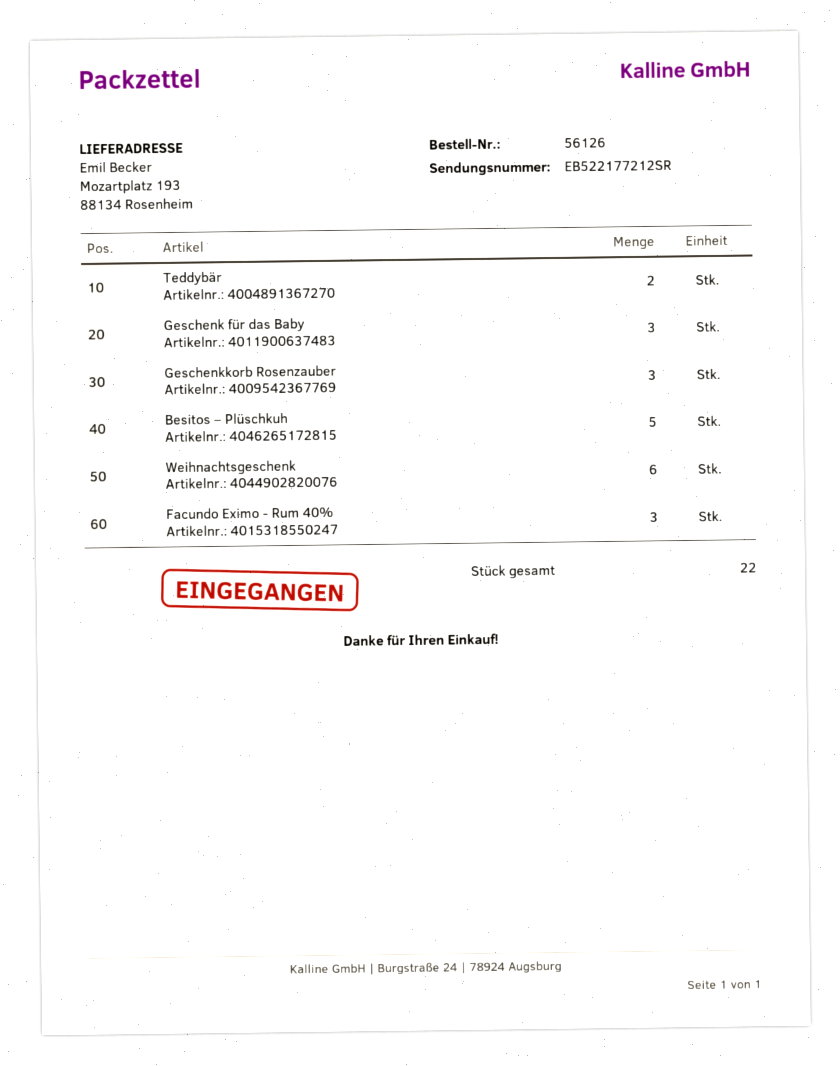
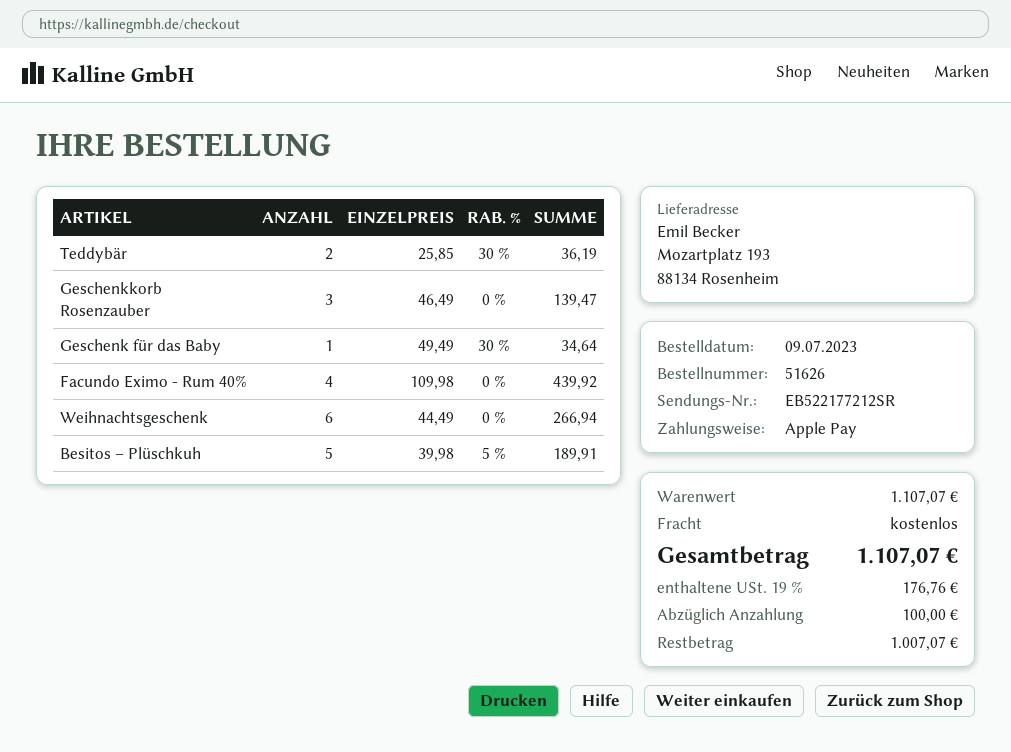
order number: 56126 -> 51626
Geschenk für das Baby: 3 -> 1
Facundo Eximo - Rum 40%: 3 -> 4

